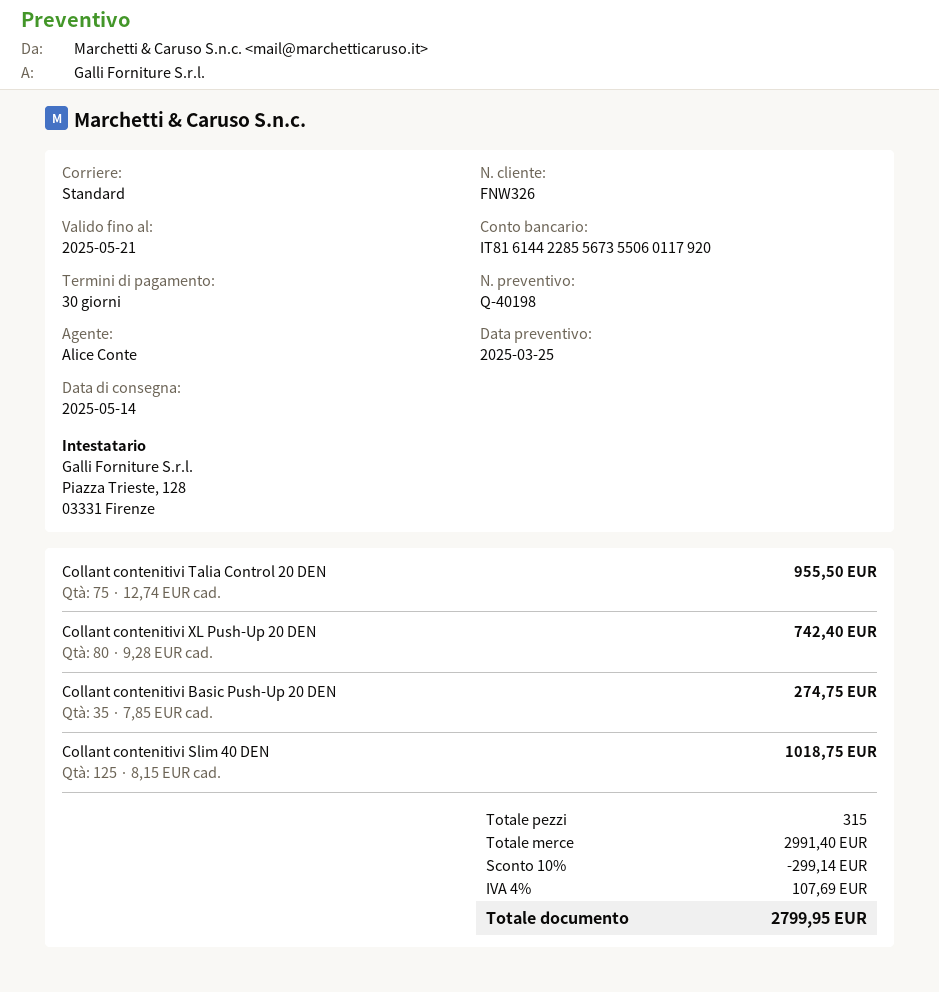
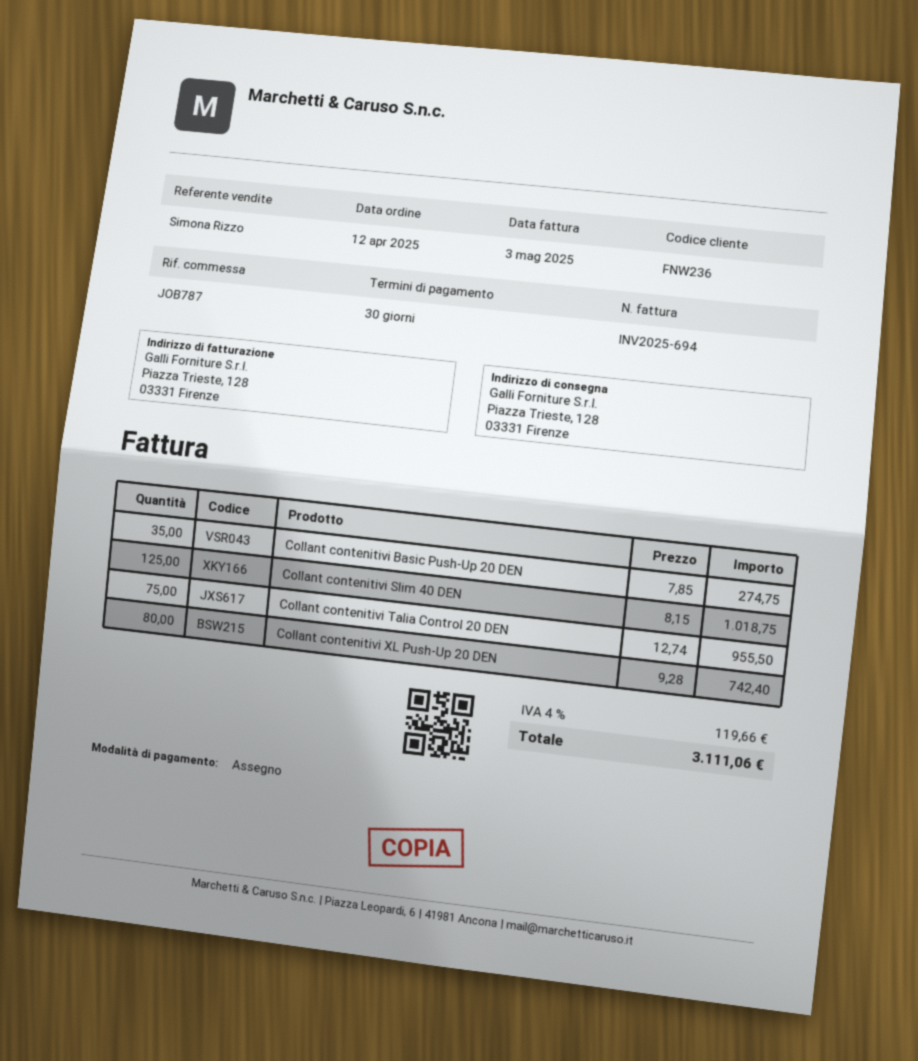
customer number: FNW326 -> FNW236
sales rep: Alice Conte -> Simona Rizzo
discount: 10% = 299.14 -> none
tax: 4% = 107.69 -> 4% = 119.66
total: 2799.95 -> 3111.06

